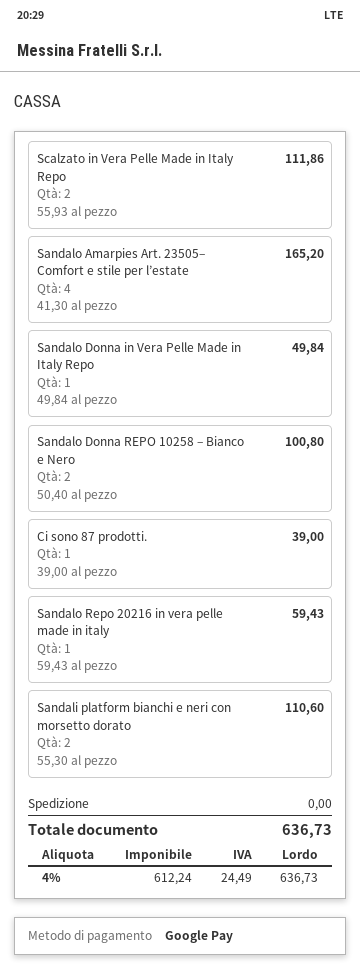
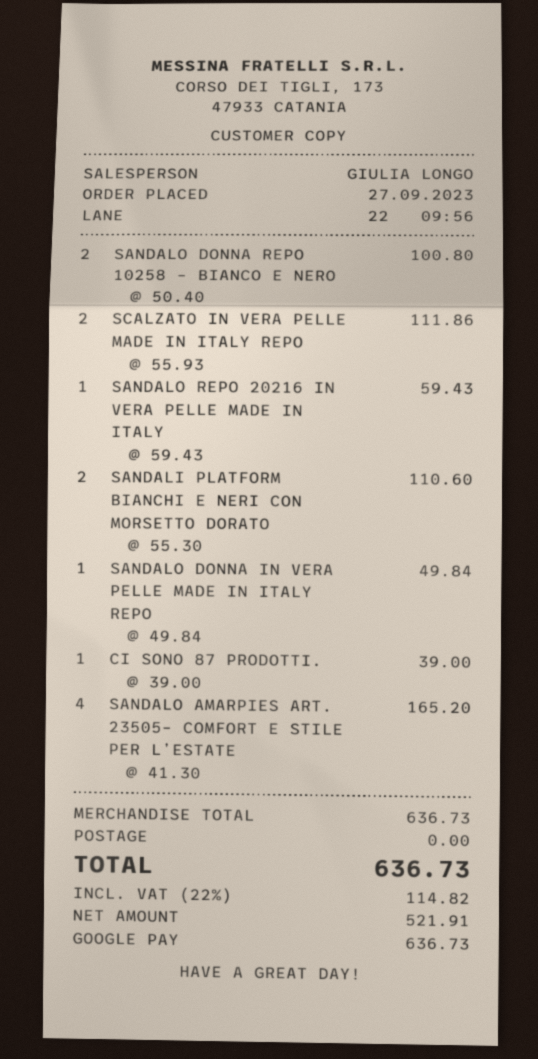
net: 612.24 -> 521.91
tax: 4% = 24.49 -> 22% = 114.82

